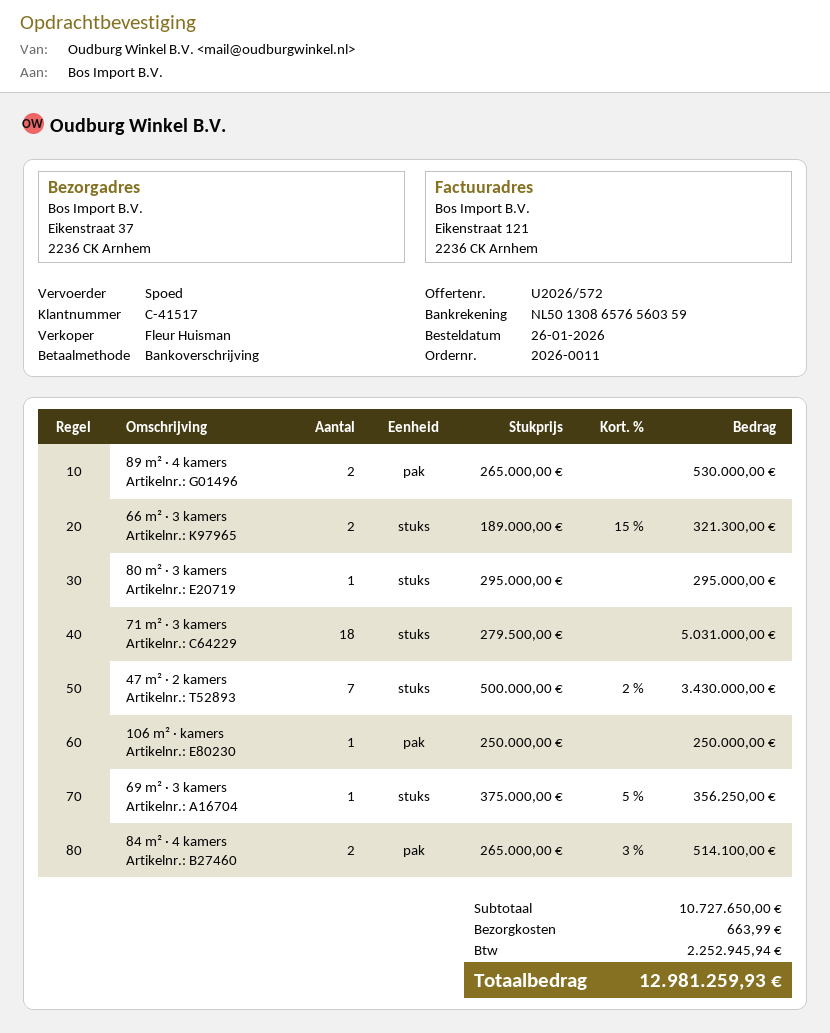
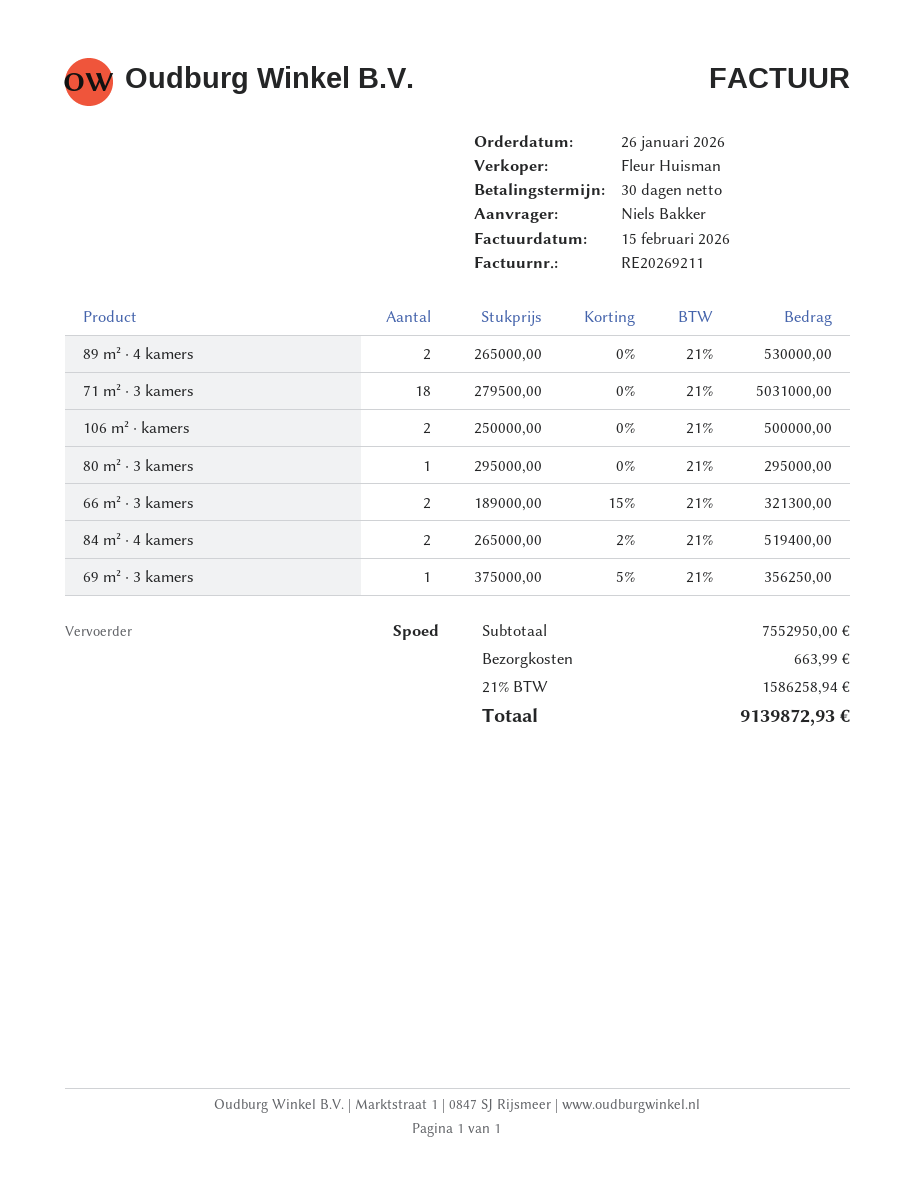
47 m² · 2 kamers: 7 x 500000.00 - 2% = 3430000.00 -> none
106 m² · kamers: 1 x 250000.00 = 250000.00 -> 2 x 250000.00 = 500000.00
84 m² · 4 kamers: 2 x 265000.00 - 3% = 514100.00 -> 2 x 265000.00 - 2% = 519400.00
subtotal: 10727650.00 -> 7552950.00
tax: 2252945.94 -> 1586258.94
total: 12981259.93 -> 9139872.93

